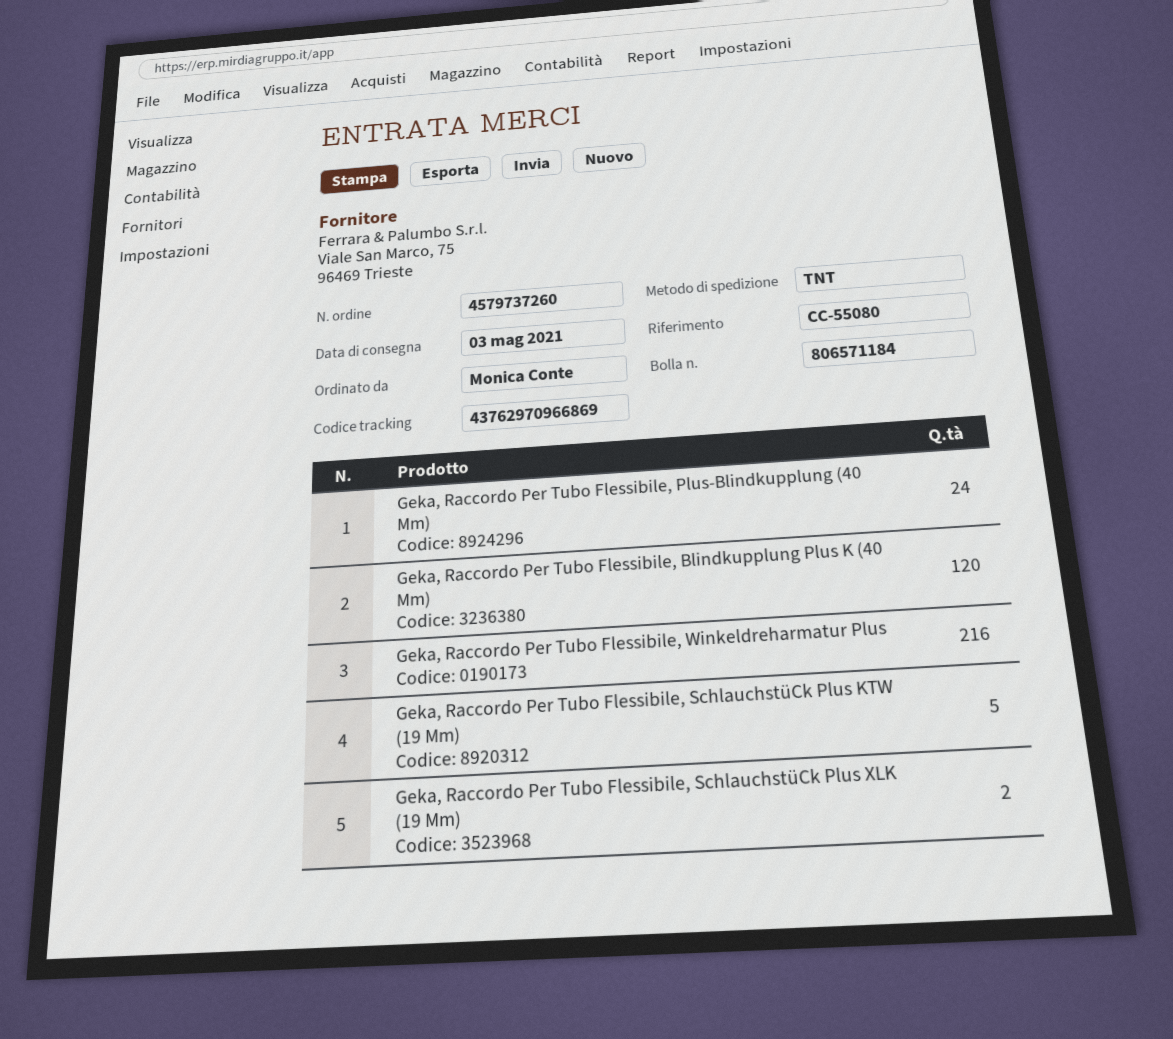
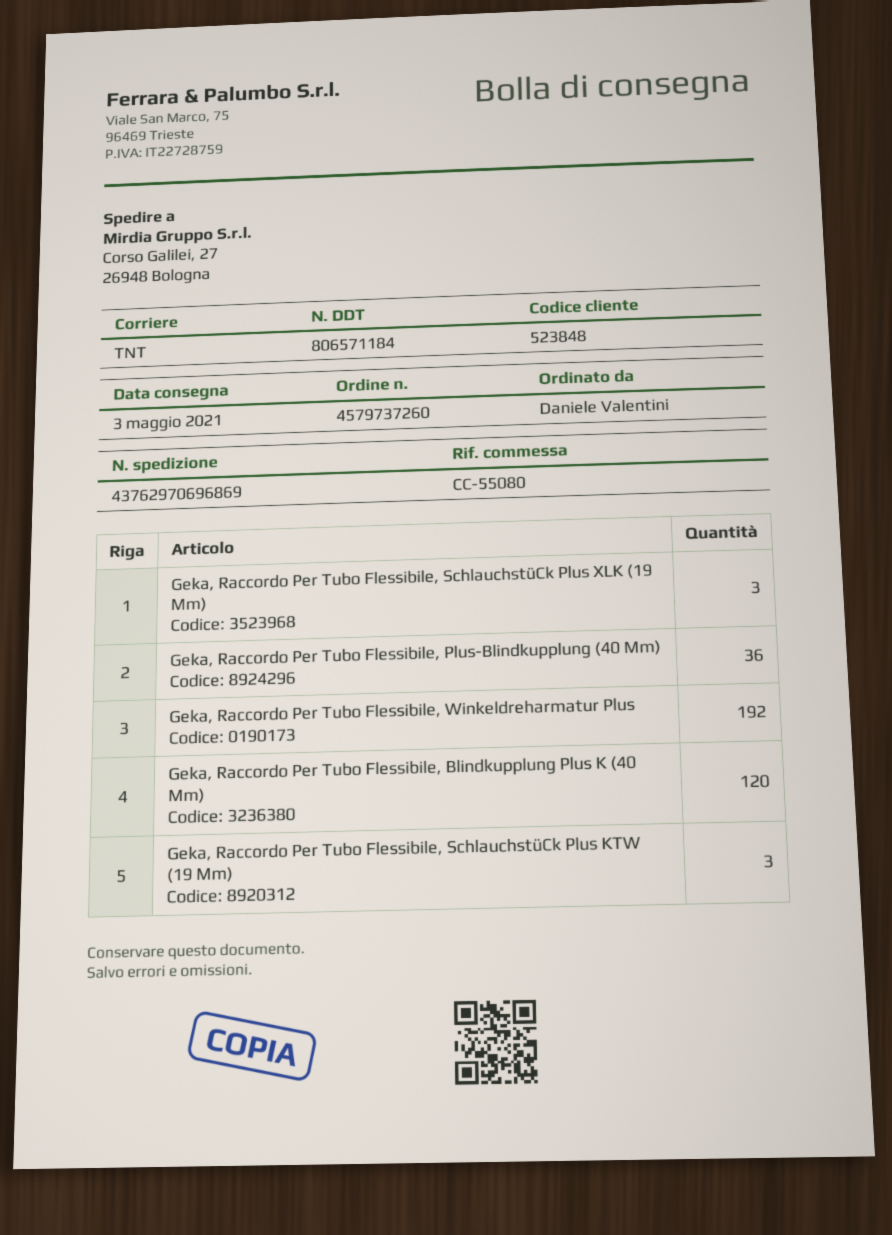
ordered by: Monica Conte -> Daniele Valentini
tracking number: 43762970966869 -> 43762970696869
Geka, Raccordo Per Tubo Flessibile, Plus-Blindkupplung (40 Mm): 24 -> 36
Geka, Raccordo Per Tubo Flessibile, Winkeldreharmatur Plus: 216 -> 192
Geka, Raccordo Per Tubo Flessibile, SchlauchstüCk Plus KTW (19 Mm): 5 -> 3
Geka, Raccordo Per Tubo Flessibile, SchlauchstüCk Plus XLK (19 Mm): 2 -> 3

